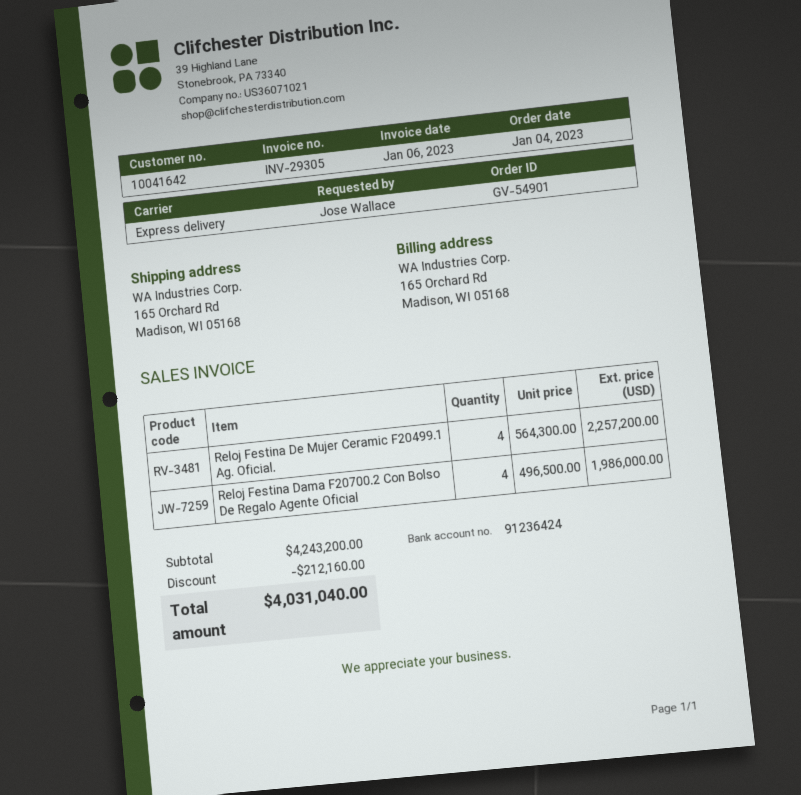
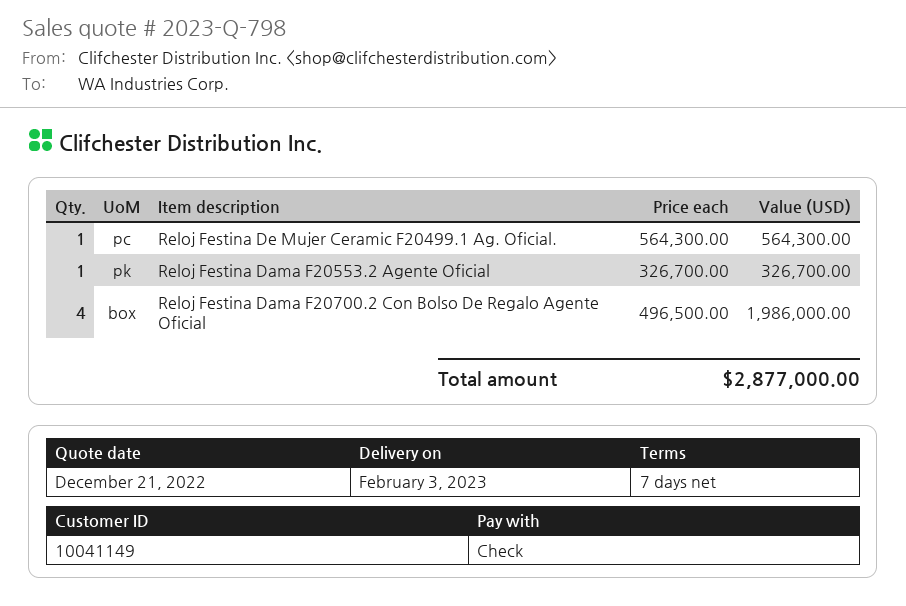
customer number: 10041642 -> 10041149
Reloj Festina De Mujer Ceramic F20499.1 Ag. Oficial.: 4 x 564300.00 = 2257200.00 -> 1 x 564300.00 = 564300.00
Reloj Festina Dama F20553.2 Agente Oficial: none -> 1 x 326700.00 = 326700.00
discount: 212160.00 -> none
total: 4031040.00 -> 2877000.00

